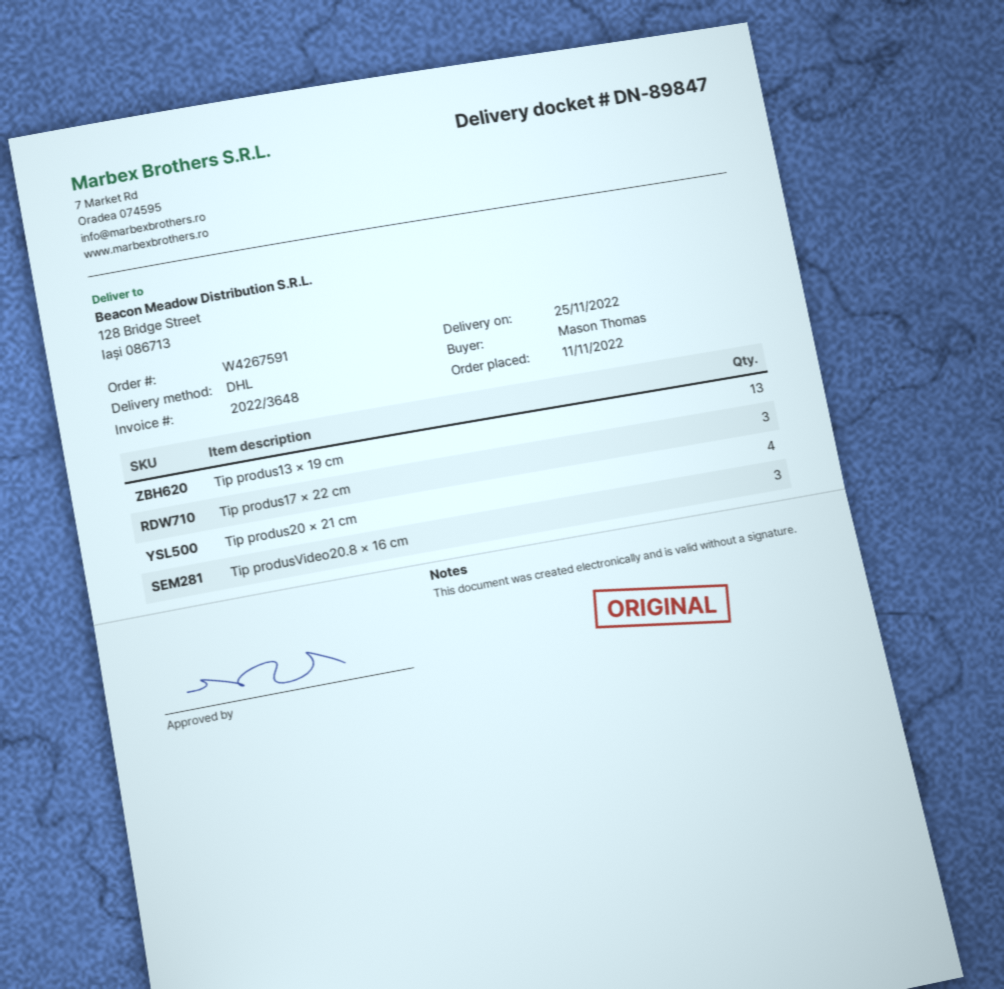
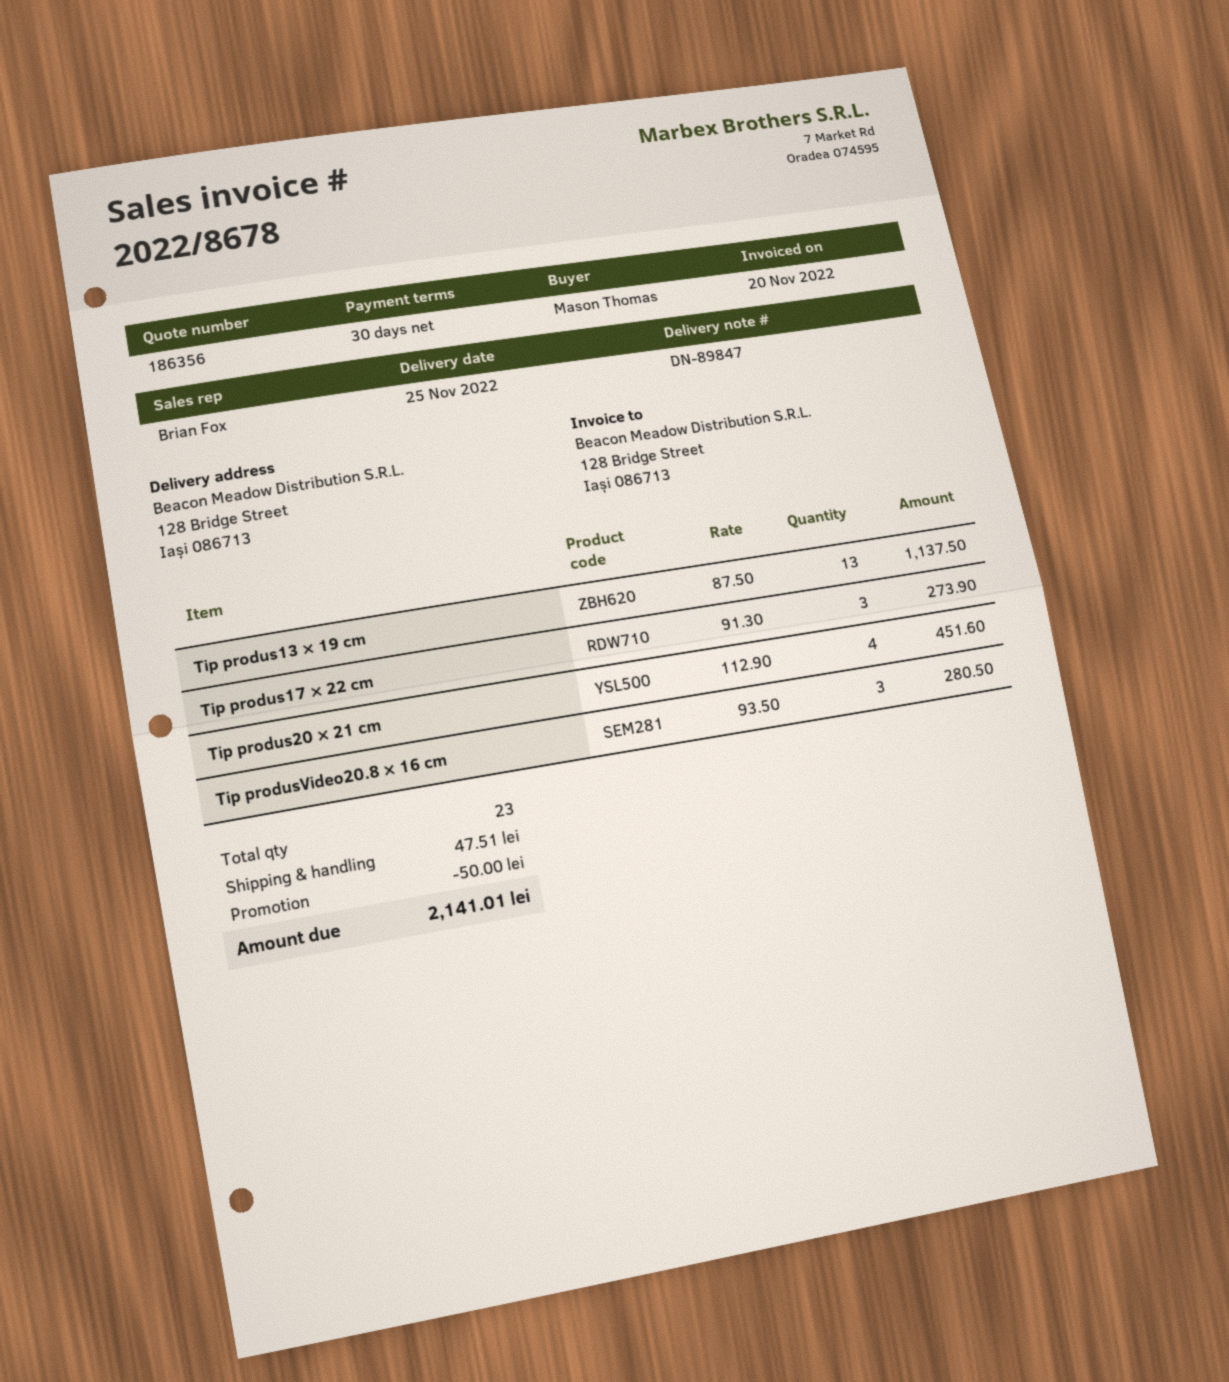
invoice number: 2022/3648 -> 2022/8678

